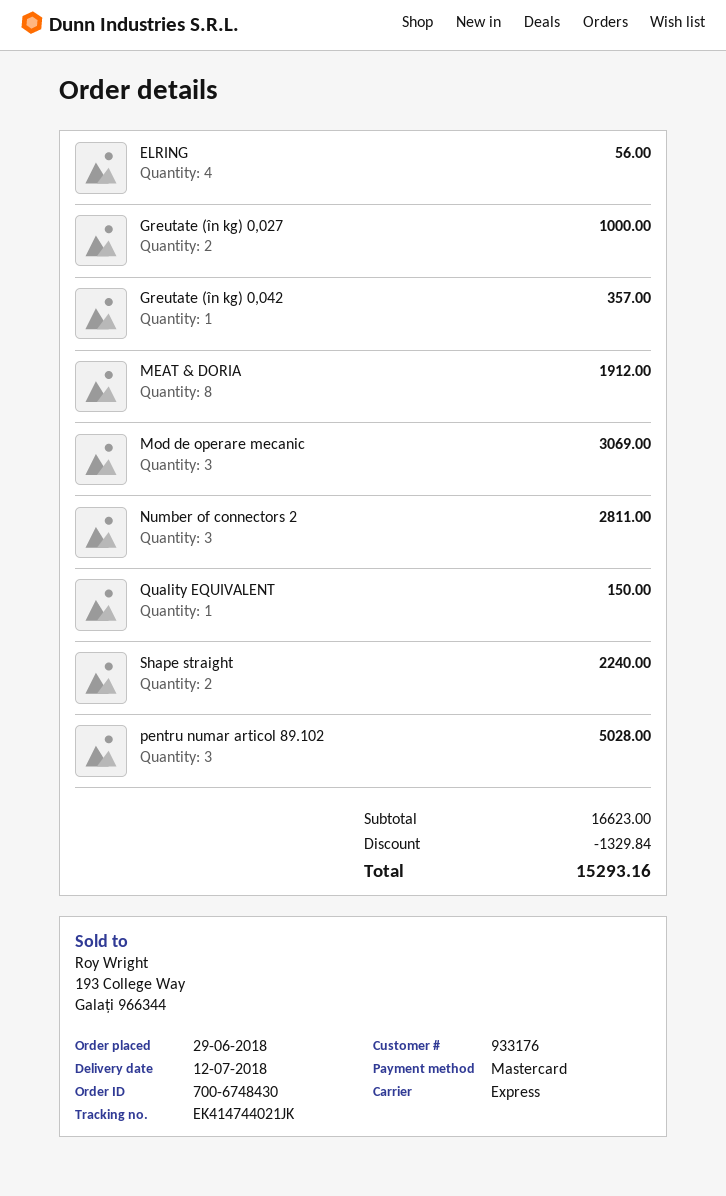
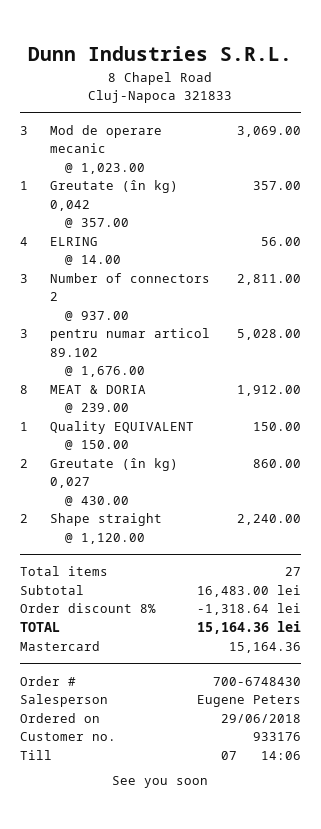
Greutate (în kg) 0,027: 2 for 1000.00 -> 2 for 860.00
subtotal: 16623.00 -> 16483.00
discount: 1329.84 -> 1318.64
total: 15293.16 -> 15164.36

